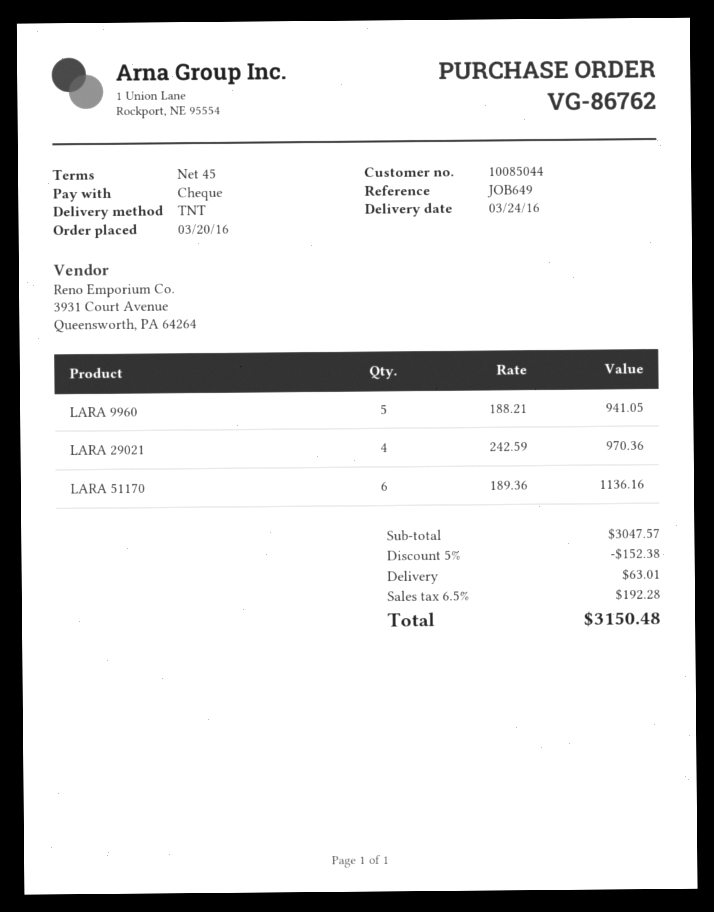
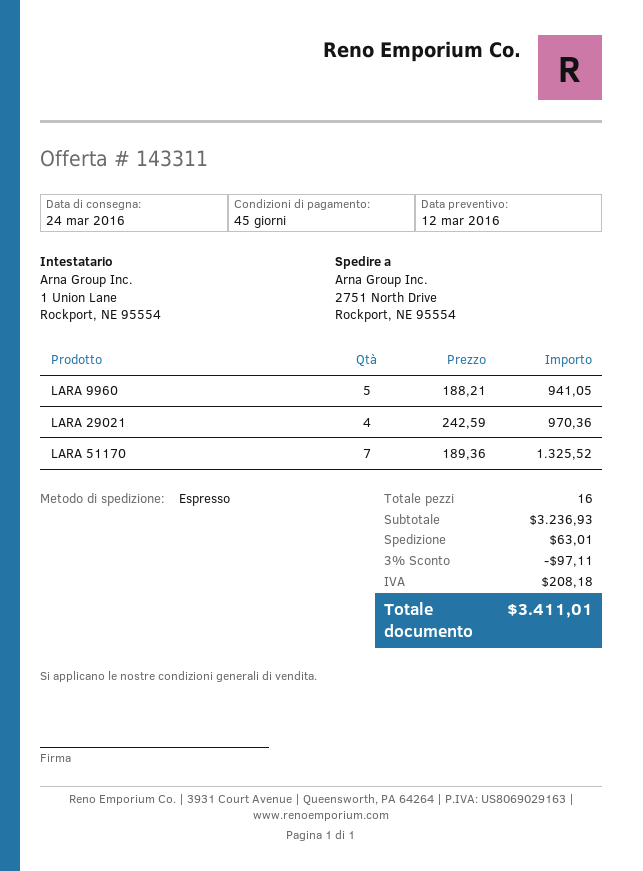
shipping method: TNT -> express
LARA 51170: 6 x 189.36 = 1136.16 -> 7 x 189.36 = 1325.52
subtotal: 3047.57 -> 3236.93
discount: 5% = 152.38 -> 3% = 97.11
tax: 192.28 -> 208.18
total: 3150.48 -> 3411.01

